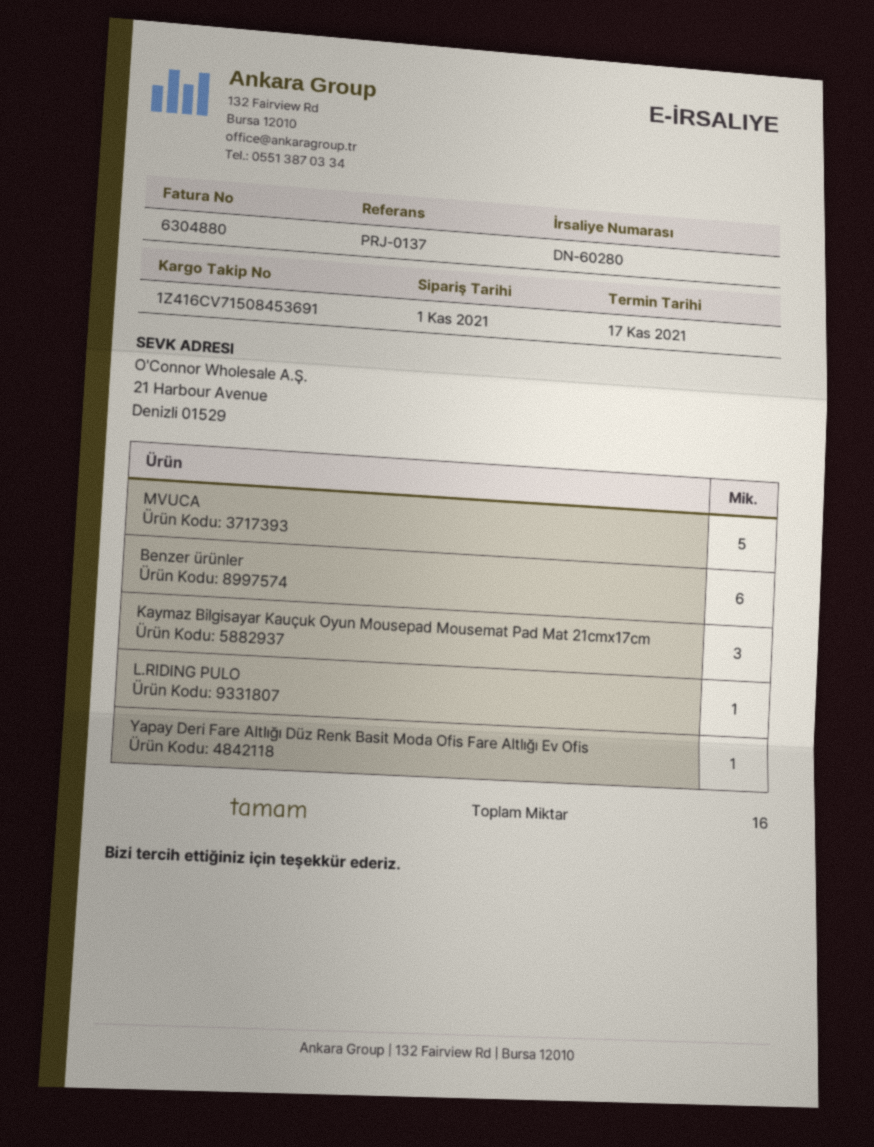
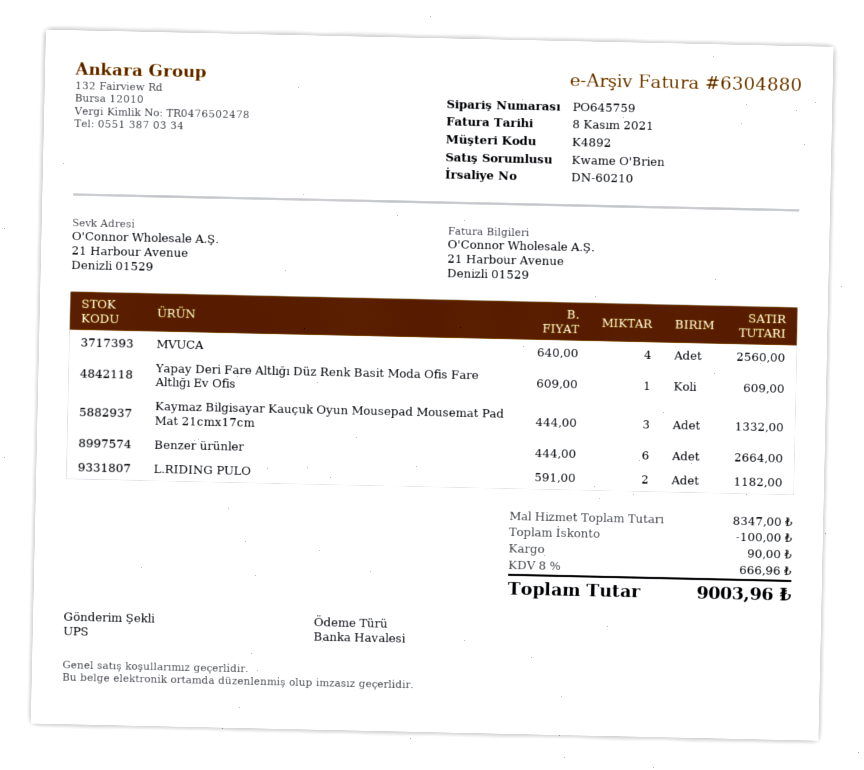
delivery note number: DN-60280 -> DN-60210
MVUCA: 5 -> 4
L.RIDING PULO: 1 -> 2

